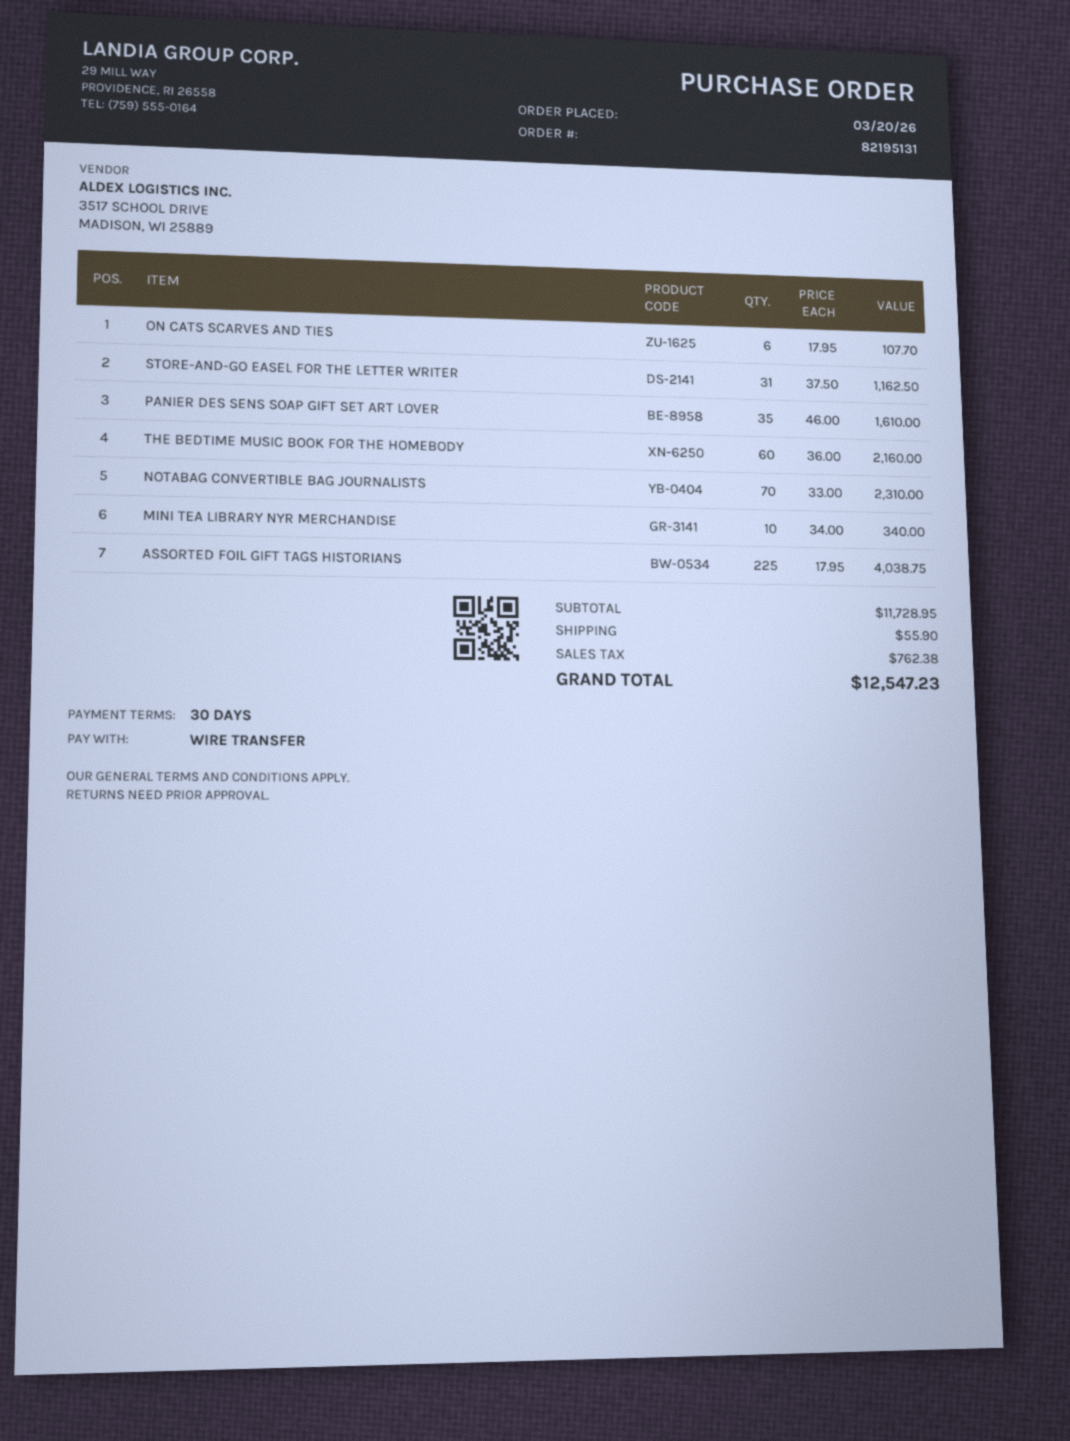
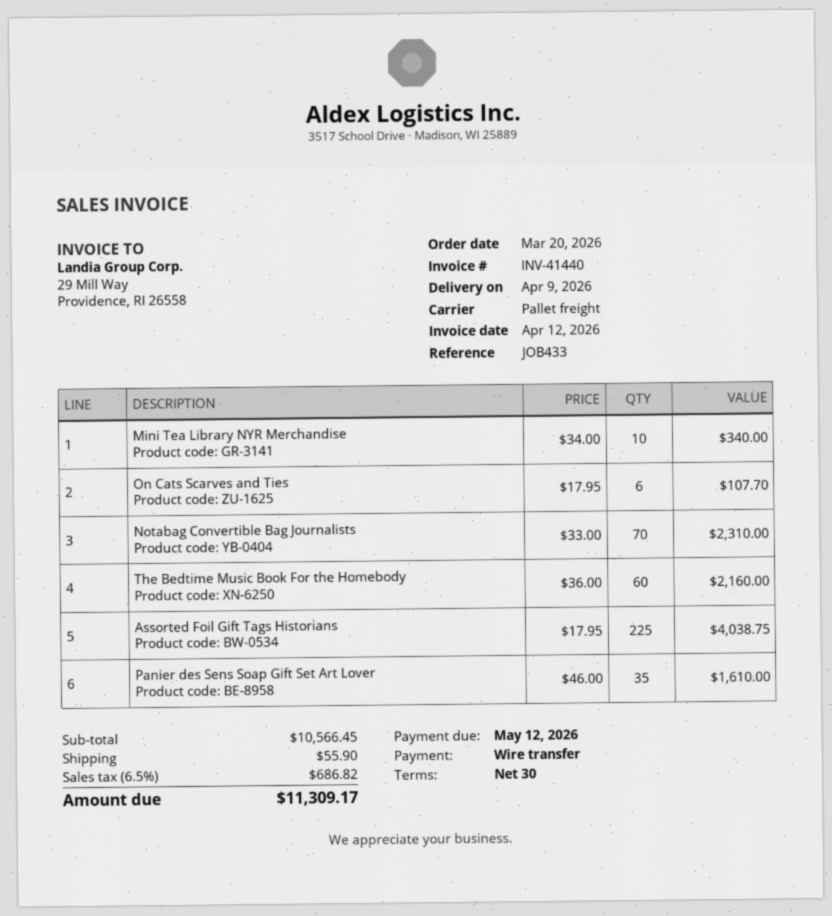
STORE-AND-GO EASEL FOR THE LETTER WRITER: 31 x 37.50 = 1162.50 -> none
subtotal: 11728.95 -> 10566.45
tax: 762.38 -> 686.82
total: 12547.23 -> 11309.17

